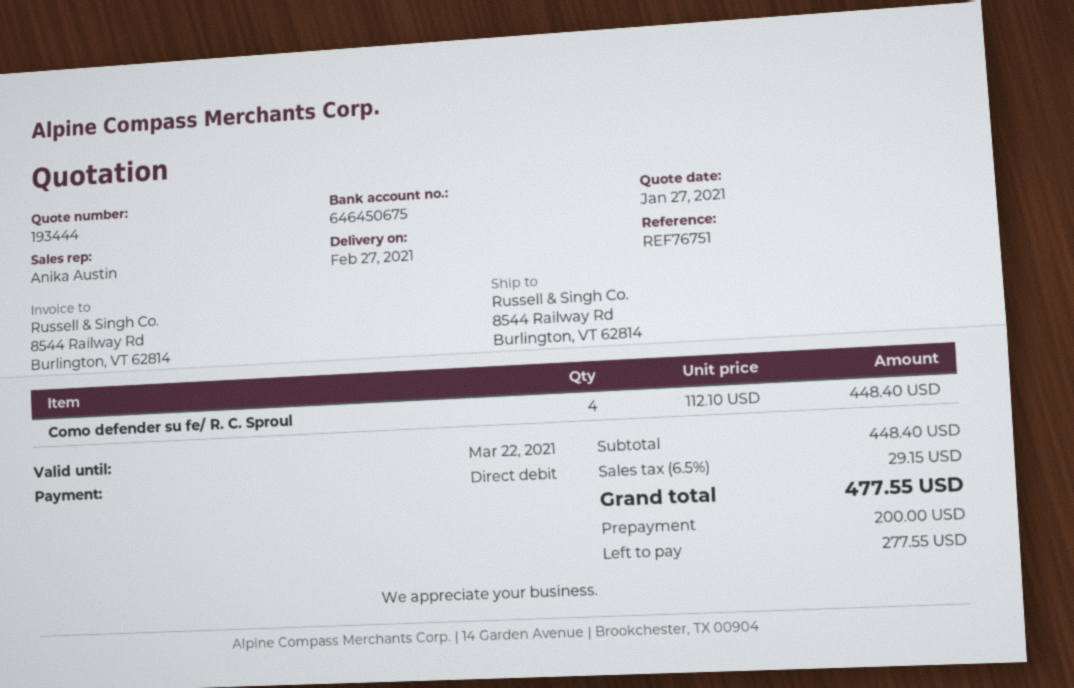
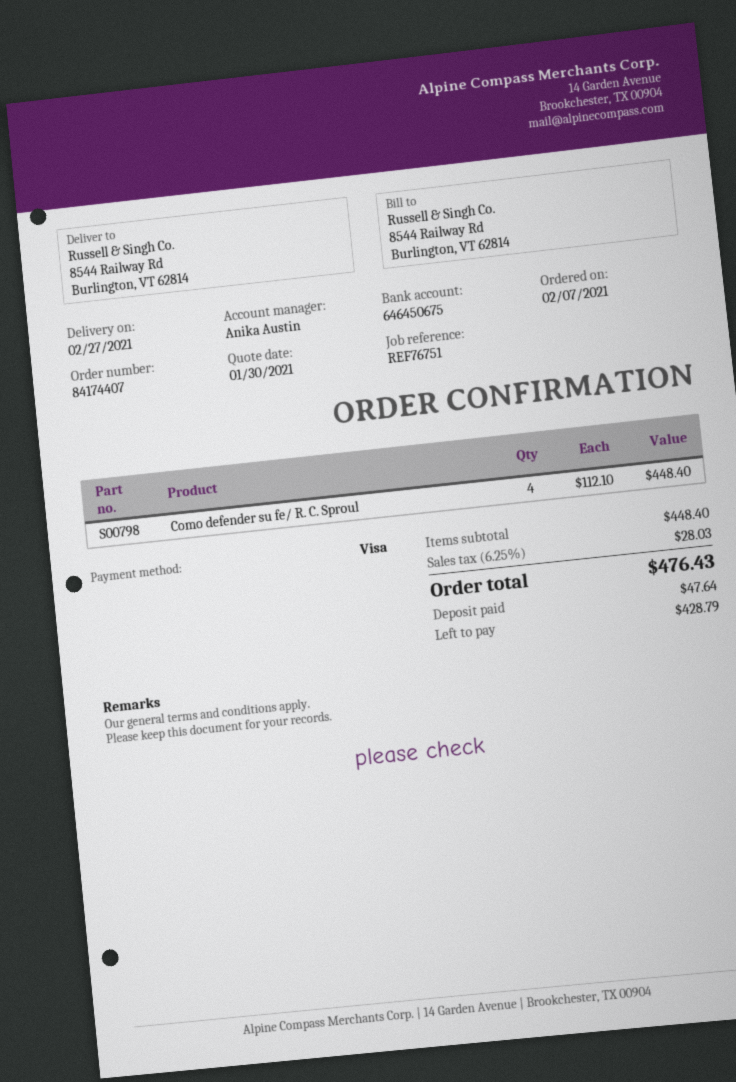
quote date: 2021-01-27 -> 2021-01-30
payment method: direct debit -> Visa
tax: 6.5% = 29.15 -> 6.25% = 28.03
total: 477.55 -> 476.43
deposit: 200.00 -> 47.64
balance: 277.55 -> 428.79

